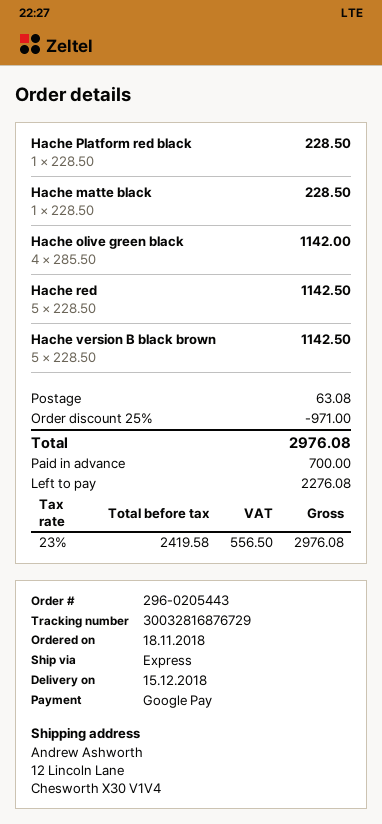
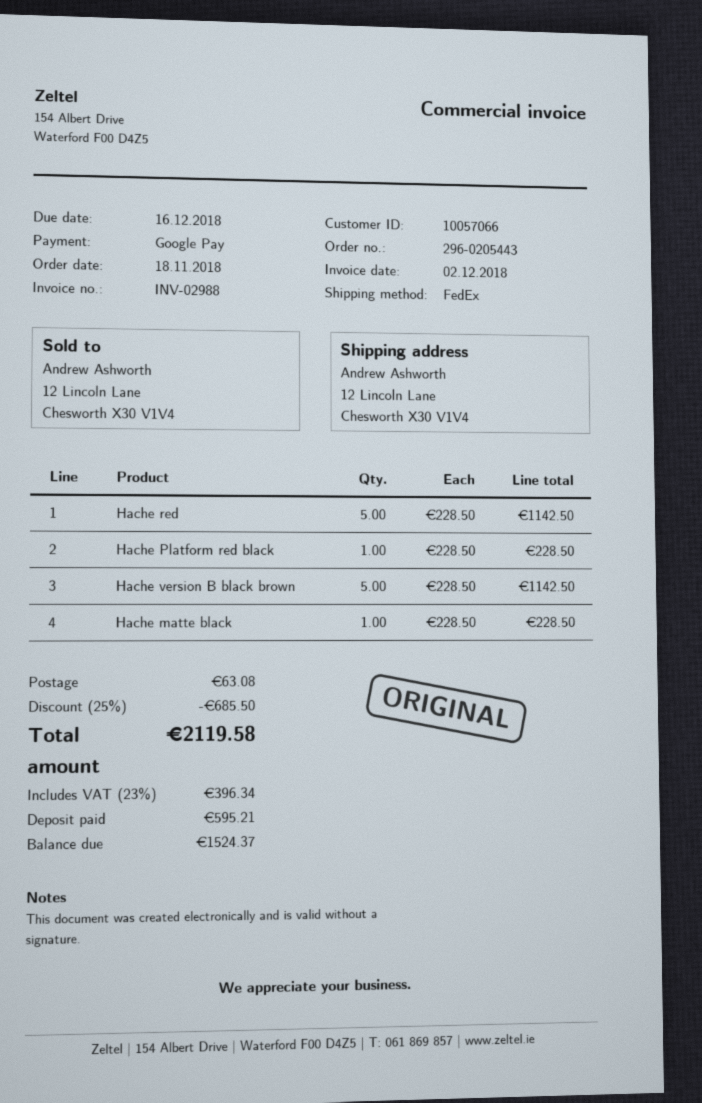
shipping method: express -> FedEx
Hache olive green black: 4 x 285.50 = 1142.00 -> none
discount: 25% = 971.00 -> 25% = 685.50
tax: 23% = 556.50 -> 23% = 396.34
total: 2976.08 -> 2119.58
deposit: 700.00 -> 595.21
balance: 2276.08 -> 1524.37

